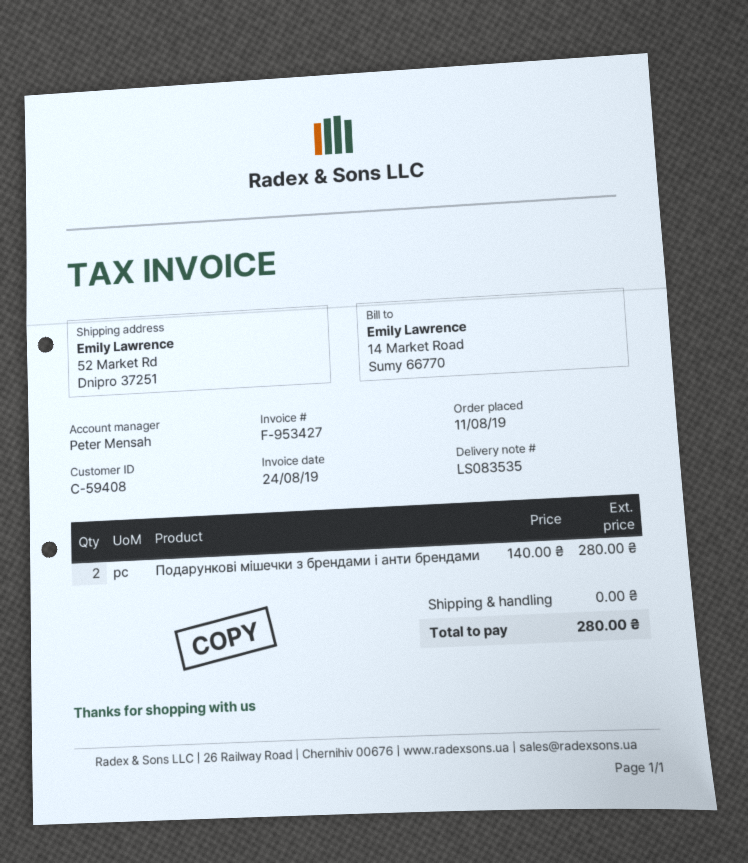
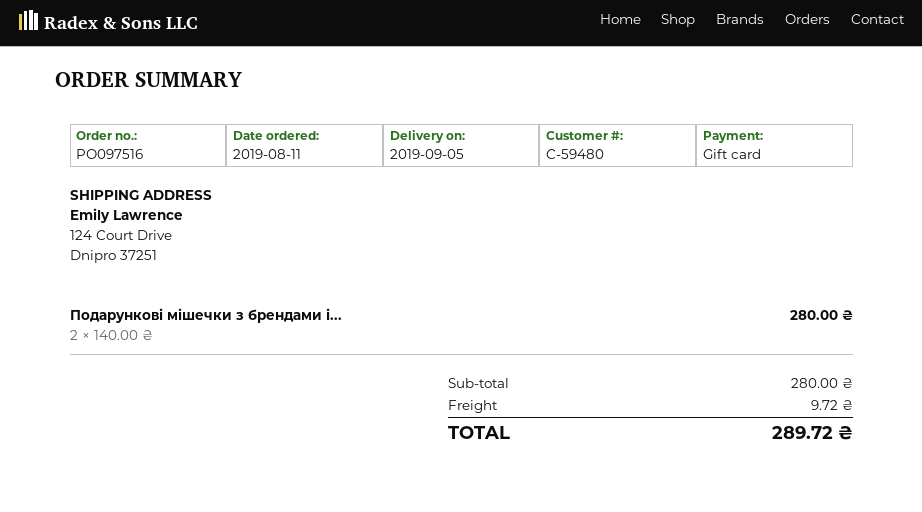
customer number: C-59408 -> C-59480
ship to: 52 Market Rd, Dnipro 37251 -> 124 Court Drive, Dnipro 37251
shipping: 0.00 -> 9.72
total: 280.00 -> 289.72

